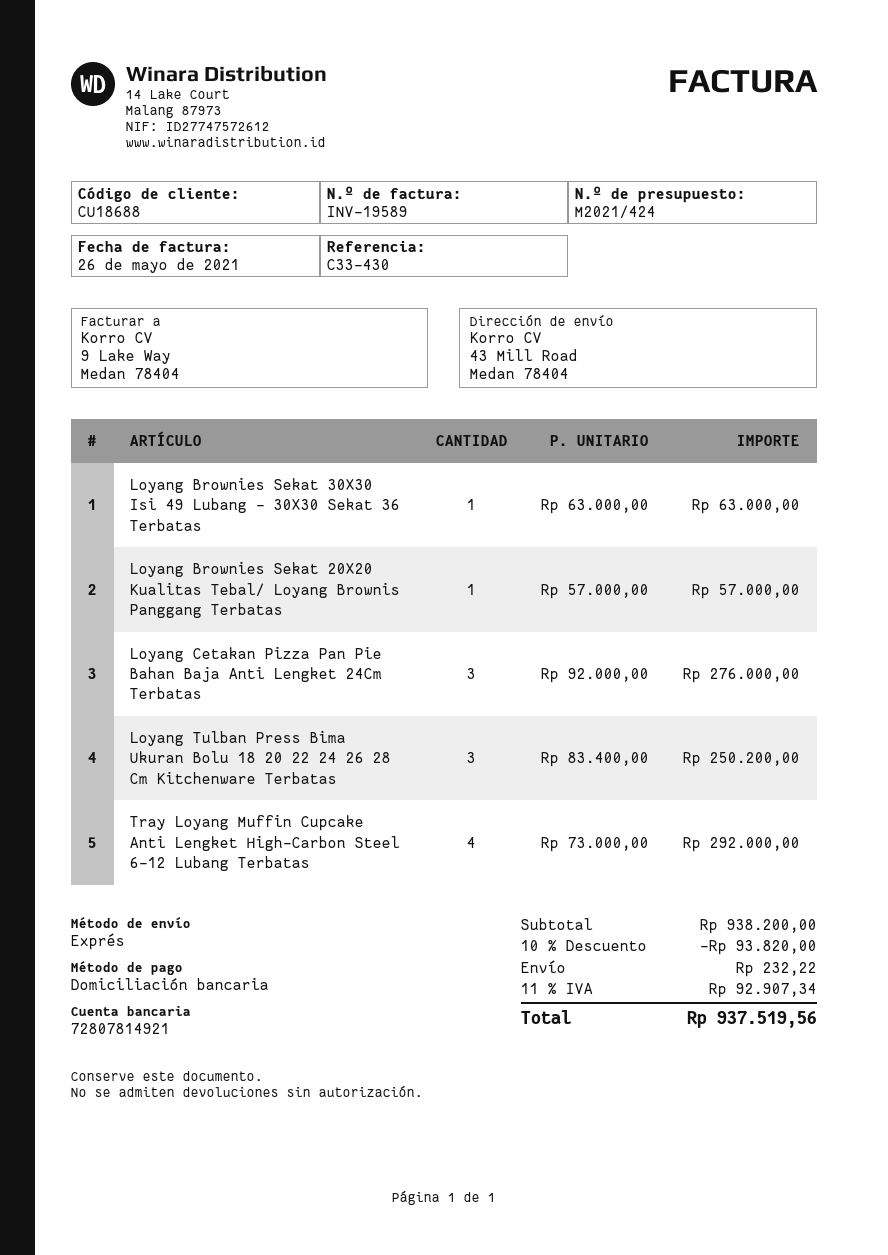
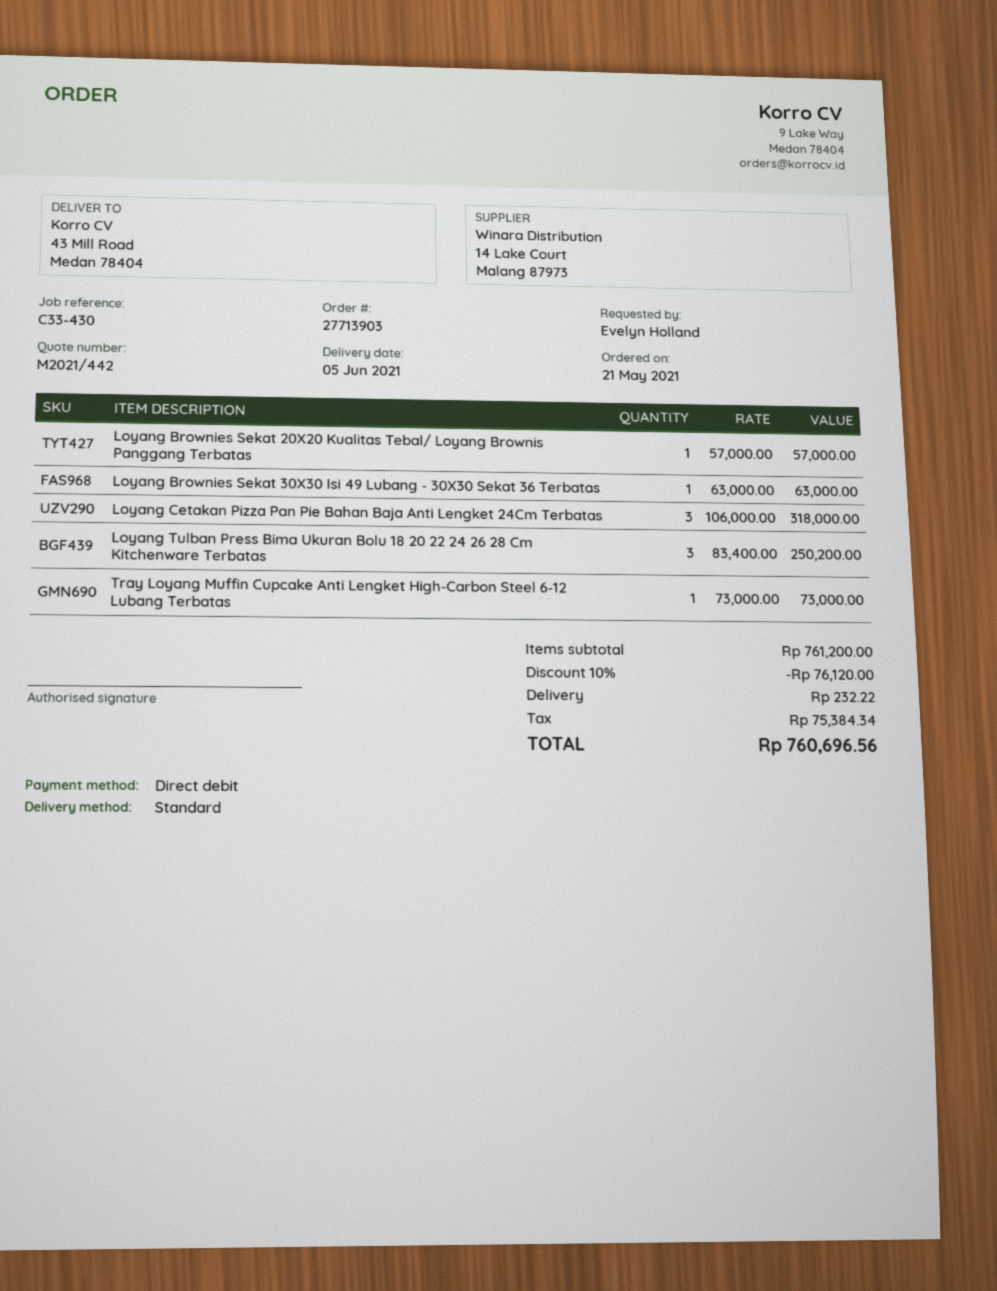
quote number: M2021/424 -> M2021/442
shipping method: express -> standard
Loyang Cetakan Pizza Pan Pie Bahan Baja Anti Lengket 24Cm Terbatas: 3 x 92000.00 = 276000.00 -> 3 x 106000.00 = 318000.00
Tray Loyang Muffin Cupcake Anti Lengket High-Carbon Steel 6-12 Lubang Terbatas: 4 x 73000.00 = 292000.00 -> 1 x 73000.00 = 73000.00
subtotal: 938200.00 -> 761200.00
discount: 10% = 93820.00 -> 10% = 76120.00
tax: 92907.34 -> 75384.34
total: 937519.56 -> 760696.56

